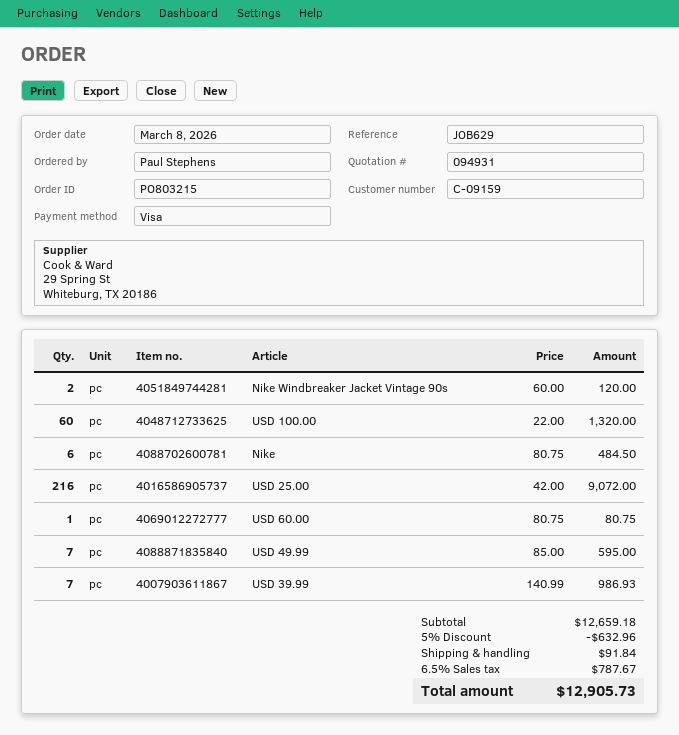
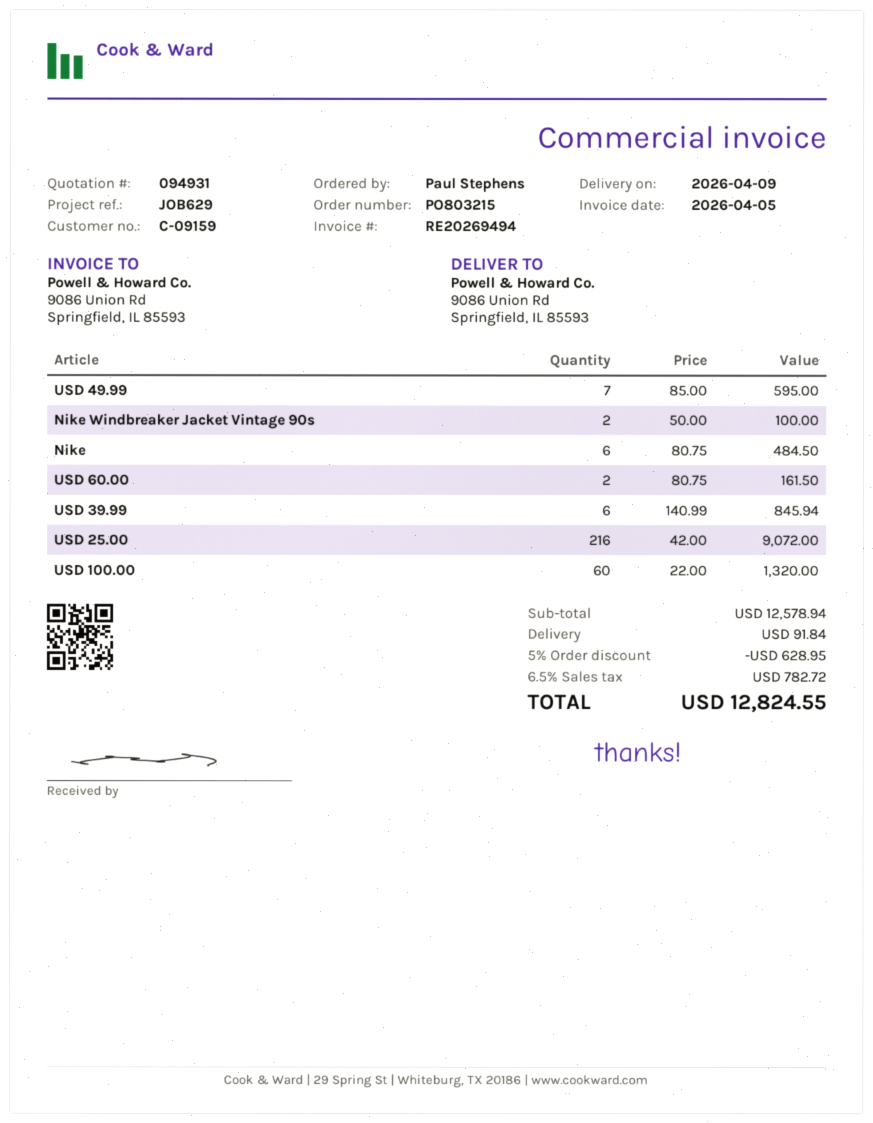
Nike Windbreaker Jacket Vintage 90s: 2 x 60.00 = 120.00 -> 2 x 50.00 = 100.00
USD 60.00: 1 x 80.75 = 80.75 -> 2 x 80.75 = 161.50
USD 39.99: 7 x 140.99 = 986.93 -> 6 x 140.99 = 845.94
subtotal: 12659.18 -> 12578.94
discount: 5% = 632.96 -> 5% = 628.95
tax: 6.5% = 787.67 -> 6.5% = 782.72
total: 12905.73 -> 12824.55

